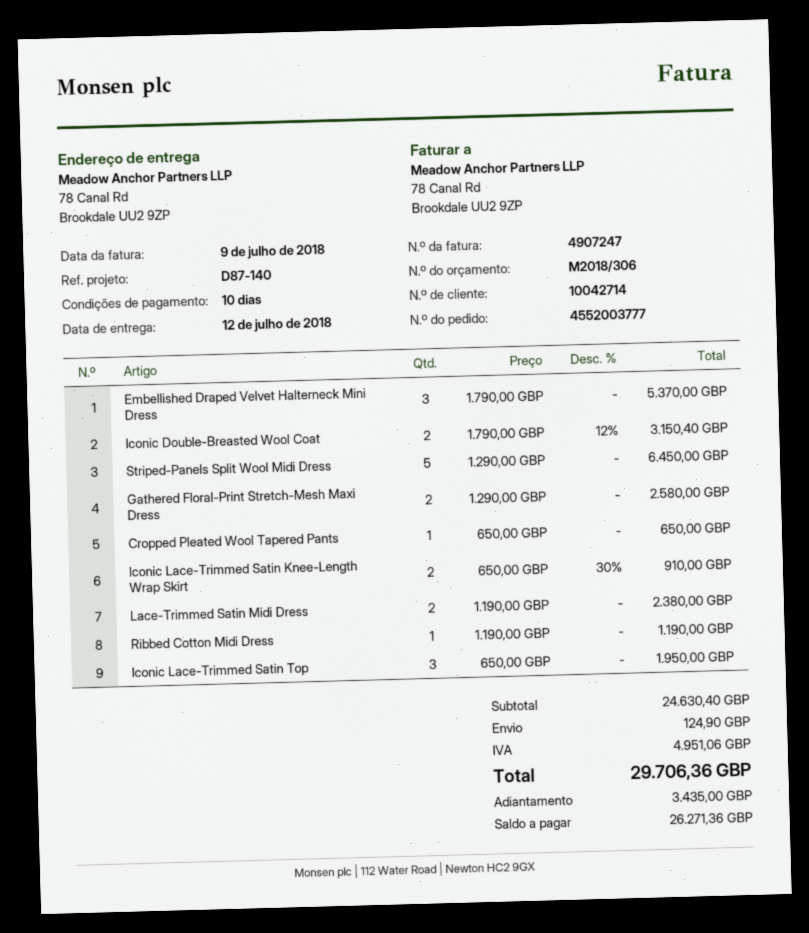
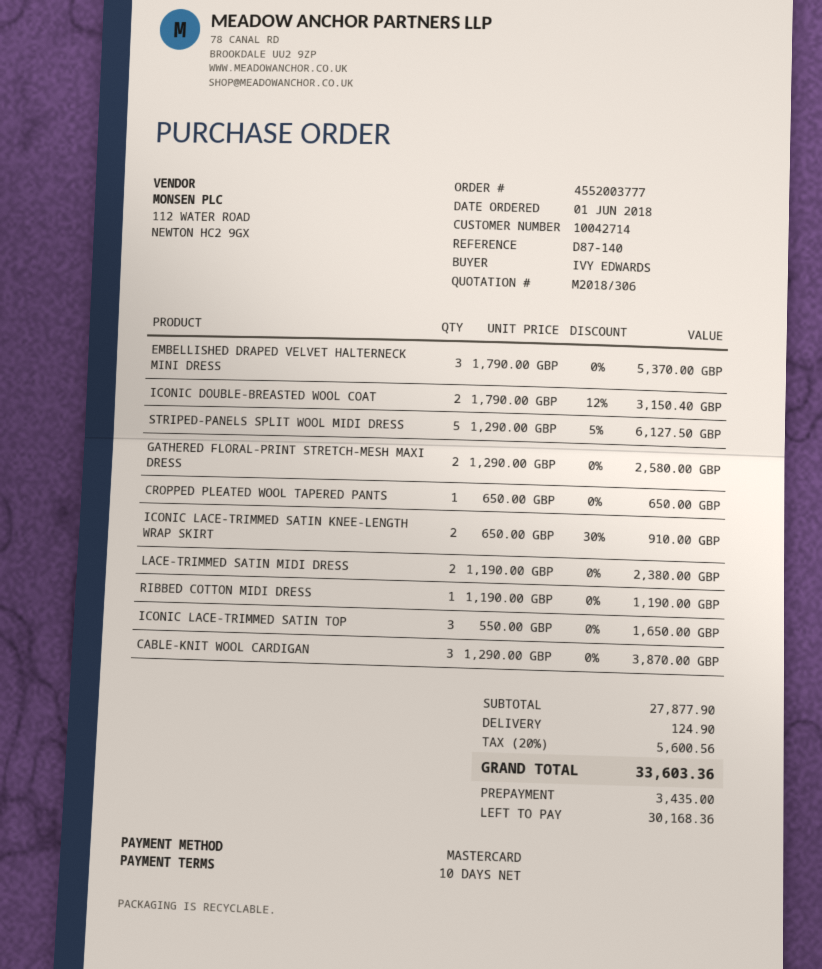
Striped-Panels Split Wool Midi Dress: 5 x 1290.00 = 6450.00 -> 5 x 1290.00 - 5% = 6127.50
Iconic Lace-Trimmed Satin Top: 3 x 650.00 = 1950.00 -> 3 x 550.00 = 1650.00
CABLE-KNIT WOOL CARDIGAN: none -> 3 x 1290.00 = 3870.00
subtotal: 24630.40 -> 27877.90
tax: 4951.06 -> 5600.56
total: 29706.36 -> 33603.36
balance: 26271.36 -> 30168.36

